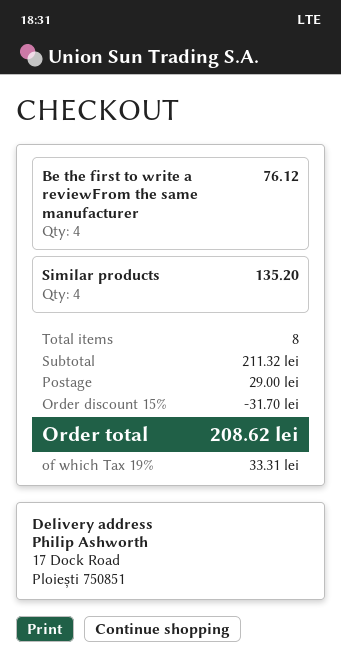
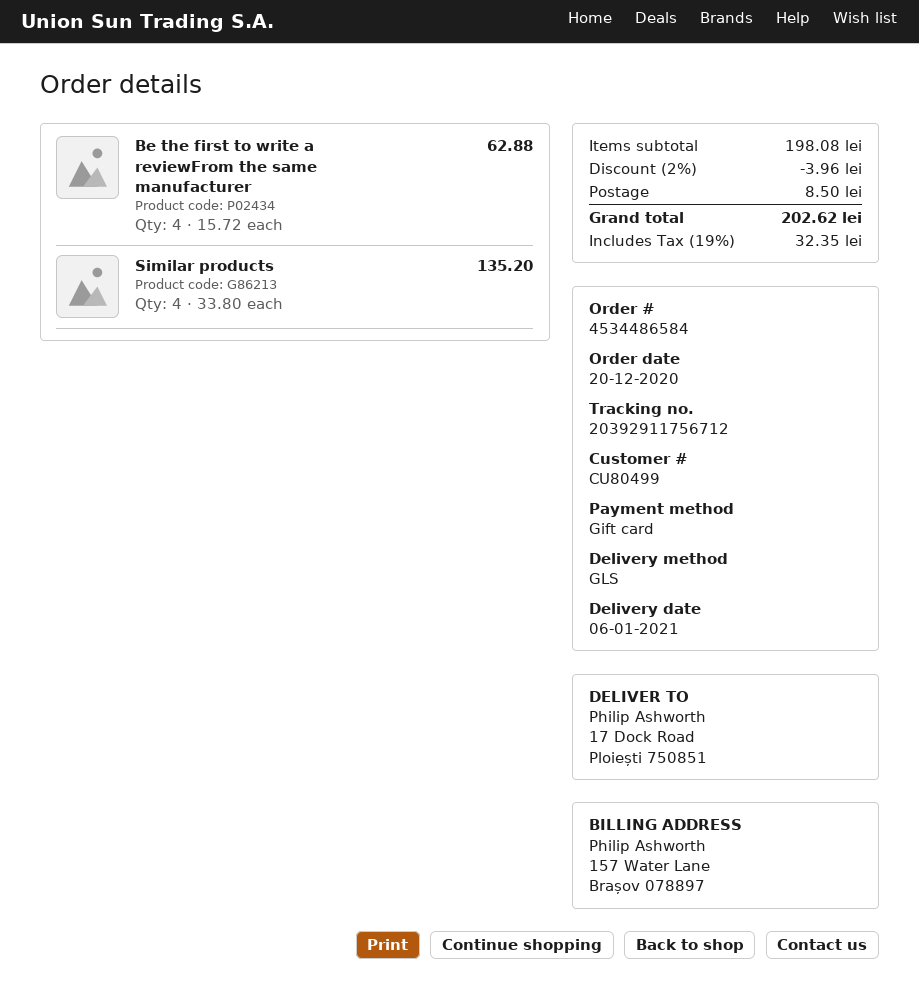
Be the first to write a reviewFrom the same manufacturer: 4 for 76.12 -> 4 for 62.88
subtotal: 211.32 -> 198.08
discount: 15% = 31.70 -> 2% = 3.96
shipping: 29.00 -> 8.50
tax: 19% = 33.31 -> 19% = 32.35
total: 208.62 -> 202.62

